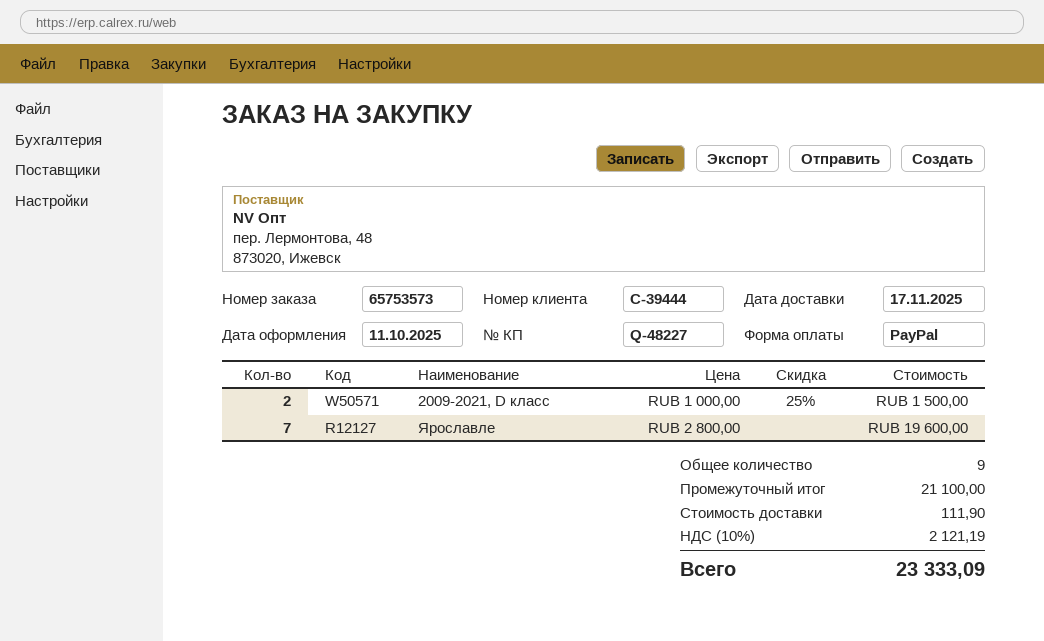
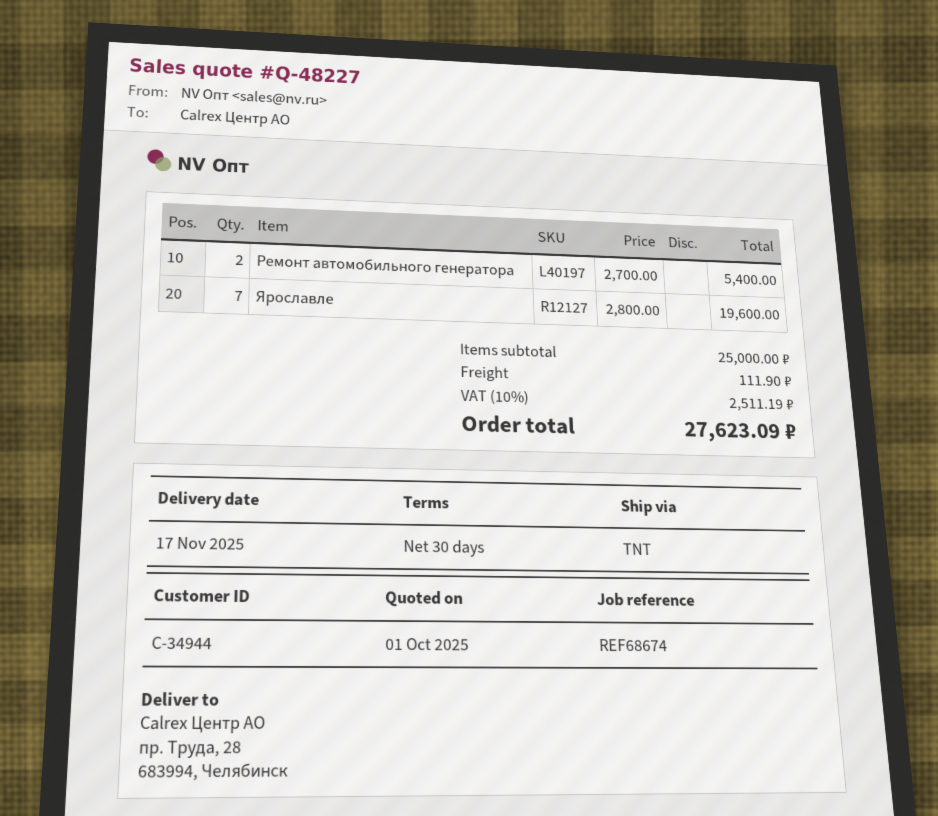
customer number: C-39444 -> C-34944
2009-2021, D класс: 2 x 1000.00 - 25% = 1500.00 -> none
Ремонт автомобильного генератора: none -> 2 x 2700.00 = 5400.00
subtotal: 21100.00 -> 25000.00
tax: 10% = 2121.19 -> 10% = 2511.19
total: 23333.09 -> 27623.09

